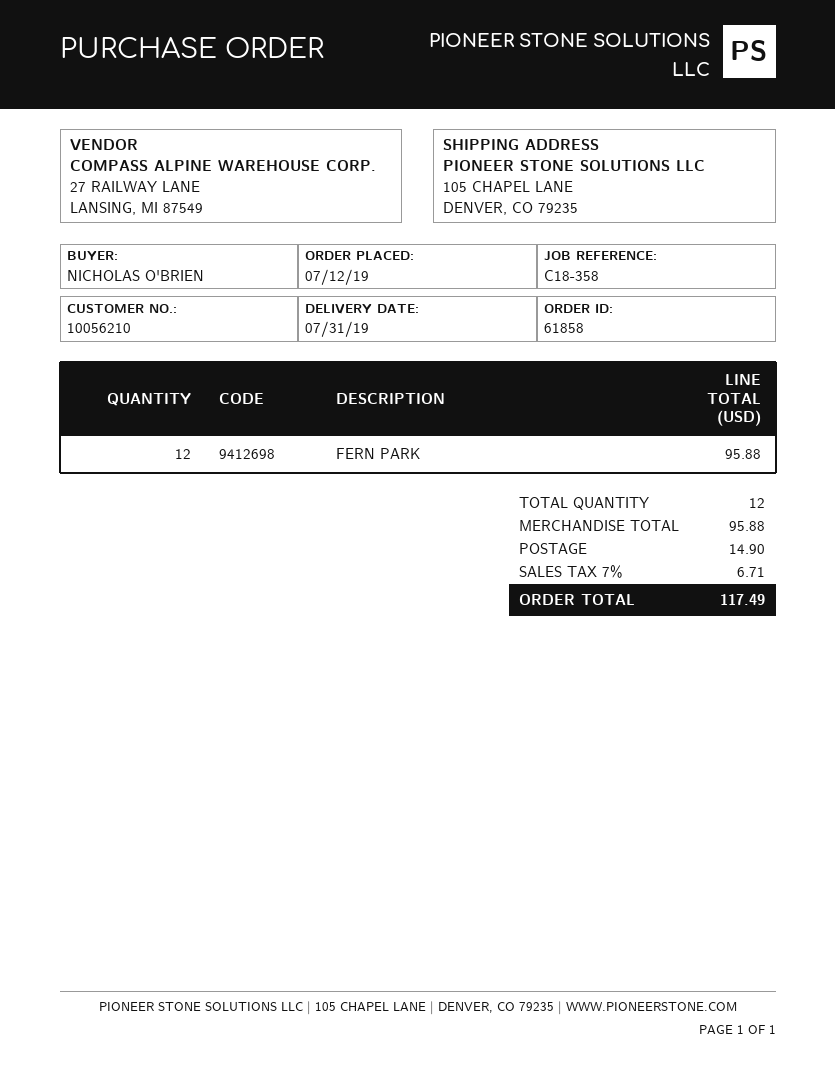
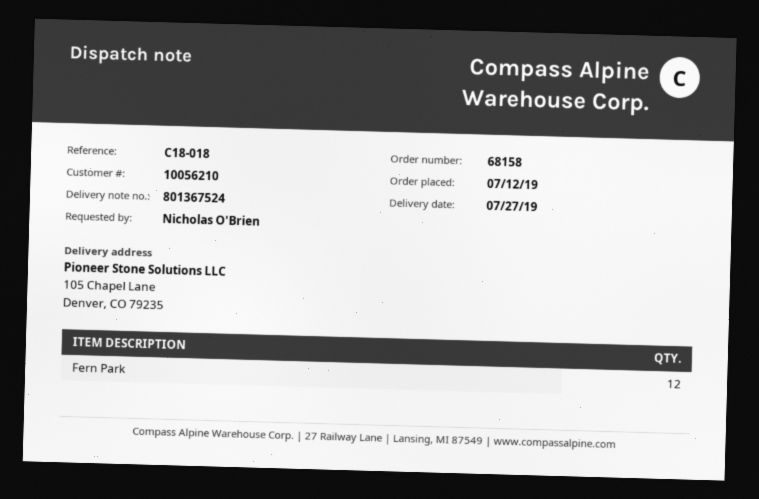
order number: 61858 -> 68158
delivery date: 2019-07-31 -> 2019-07-27
reference: C18-358 -> C18-018

